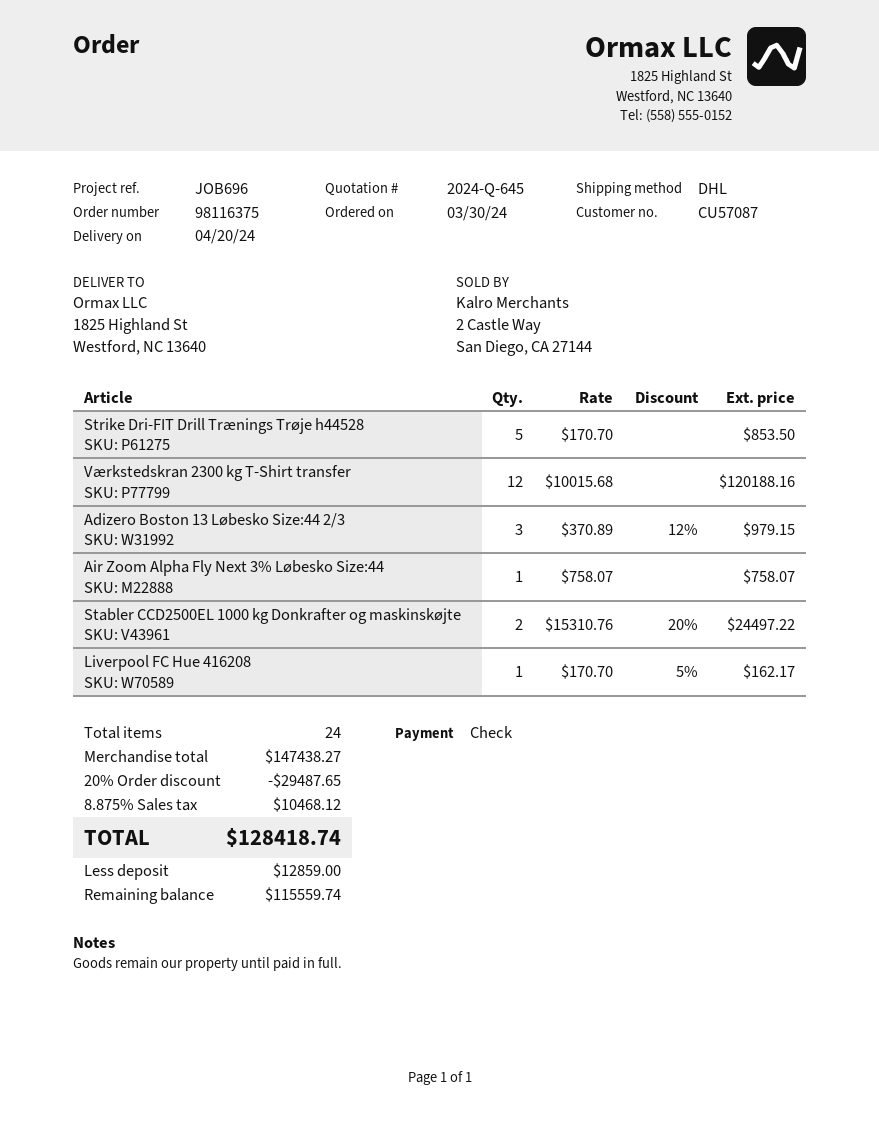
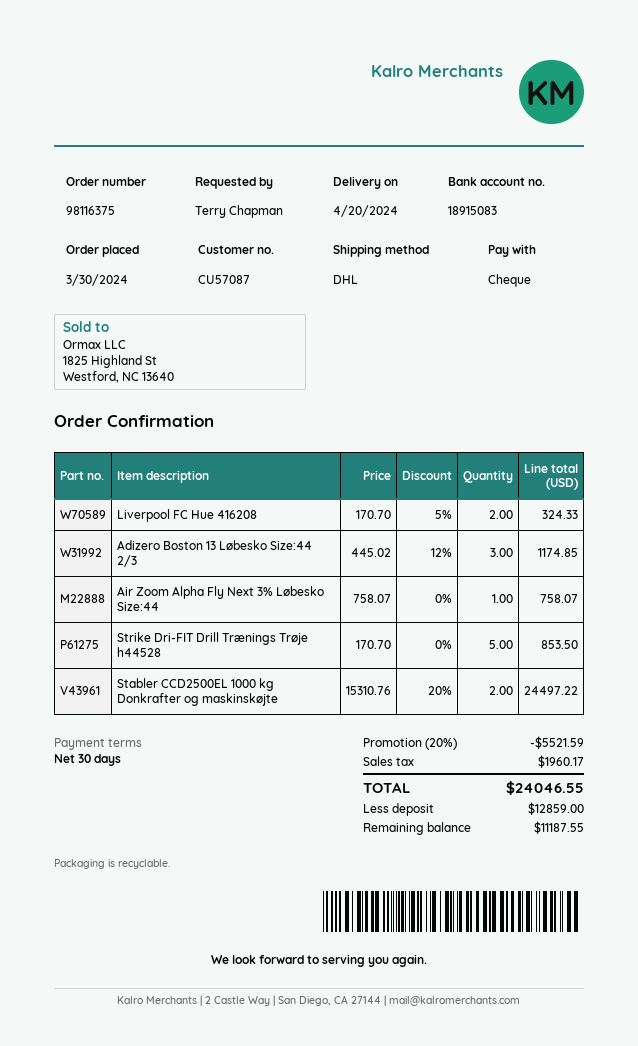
Værkstedskran 2300 kg T-Shirt transfer: 12 x 10015.68 = 120188.16 -> none
Adizero Boston 13 Løbesko Size:44 2/3: 3 x 370.89 - 12% = 979.15 -> 3 x 445.02 - 12% = 1174.85
Liverpool FC Hue 416208: 1 x 170.70 - 5% = 162.17 -> 2 x 170.70 - 5% = 324.33
discount: 20% = 29487.65 -> 20% = 5521.59
tax: 10468.12 -> 1960.17
total: 128418.74 -> 24046.55
balance: 115559.74 -> 11187.55

